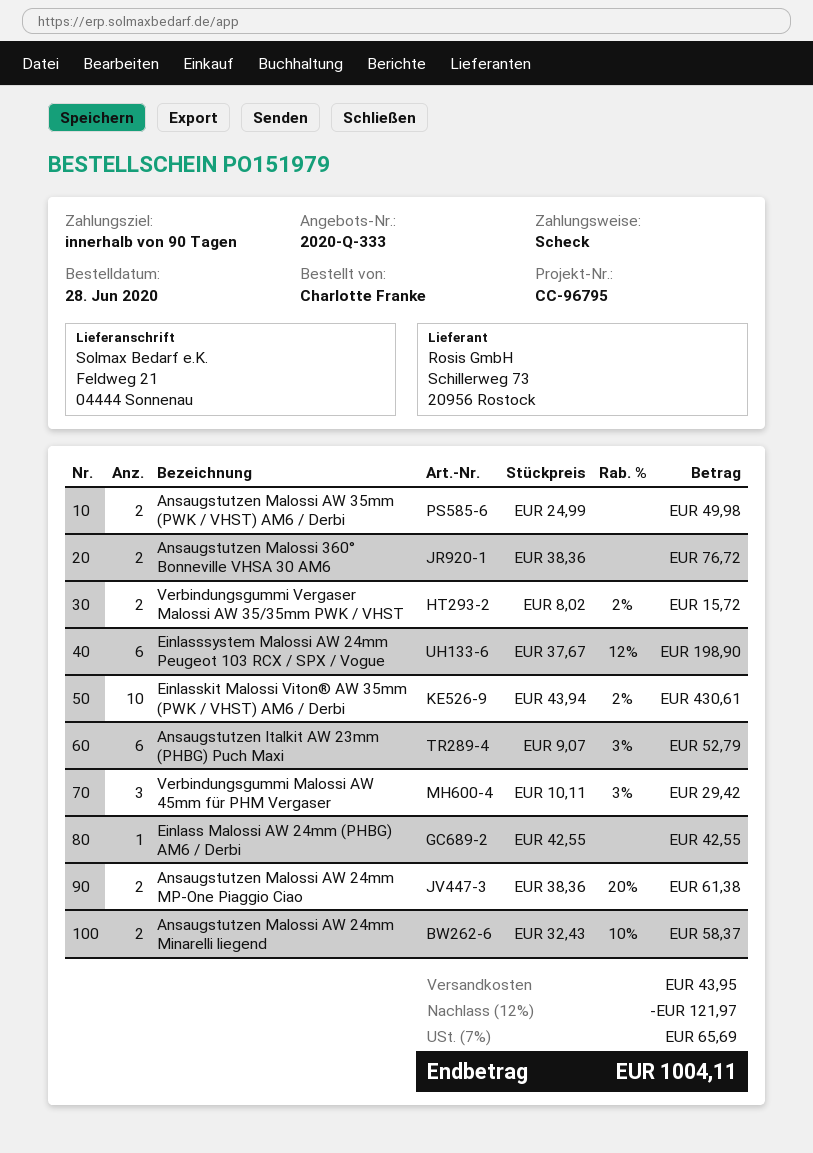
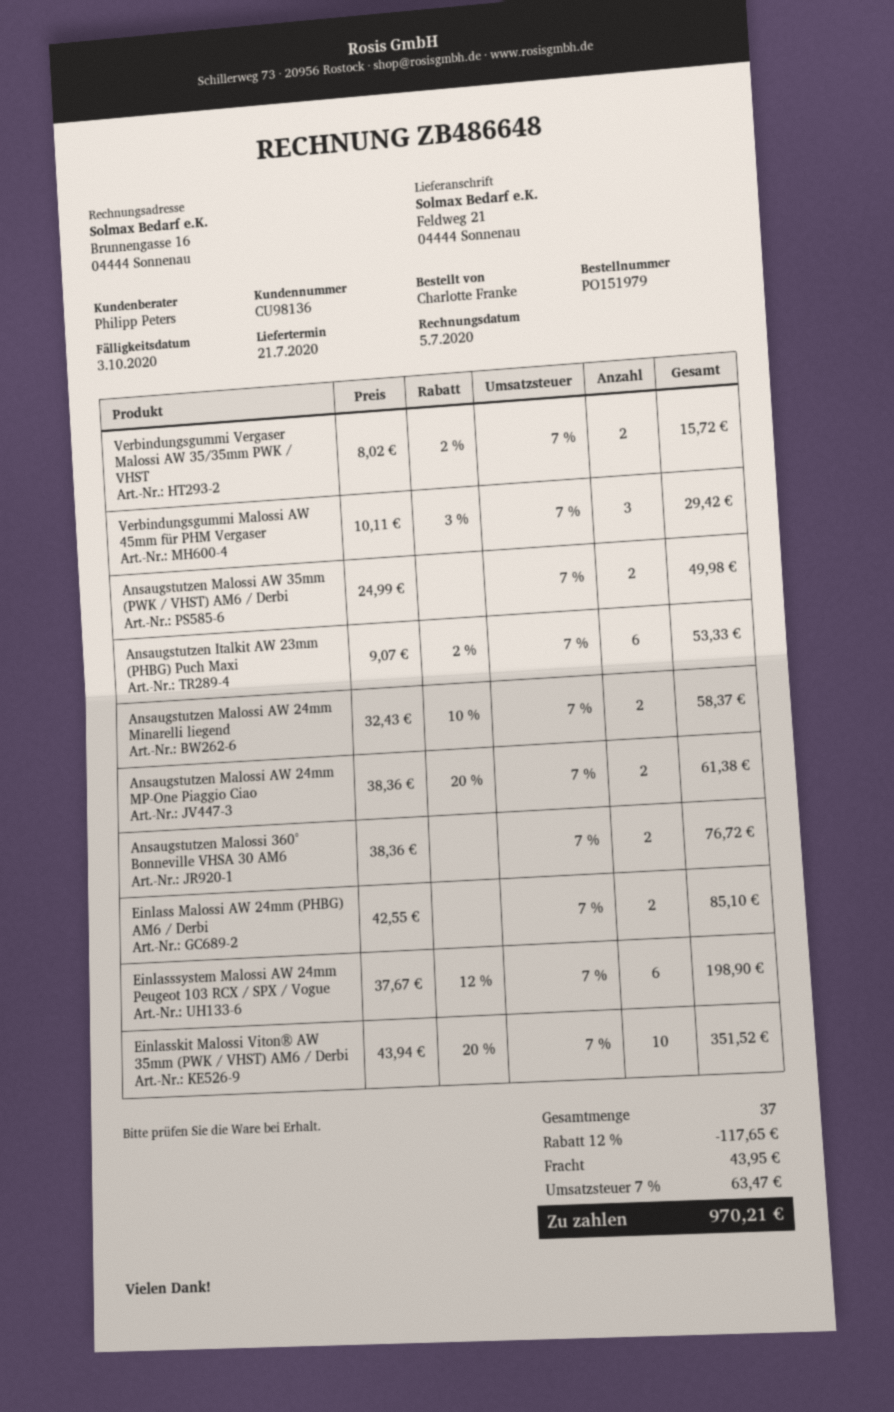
Einlasskit Malossi Viton® AW 35mm (PWK / VHST) AM6 / Derbi: 10 x 43.94 - 2% = 430.61 -> 10 x 43.94 - 20% = 351.52
Ansaugstutzen Italkit AW 23mm (PHBG) Puch Maxi: 6 x 9.07 - 3% = 52.79 -> 6 x 9.07 - 2% = 53.33
Einlass Malossi AW 24mm (PHBG) AM6 / Derbi: 1 x 42.55 = 42.55 -> 2 x 42.55 = 85.10
discount: 12% = 121.97 -> 12% = 117.65
tax: 7% = 65.69 -> 7% = 63.47
total: 1004.11 -> 970.21

